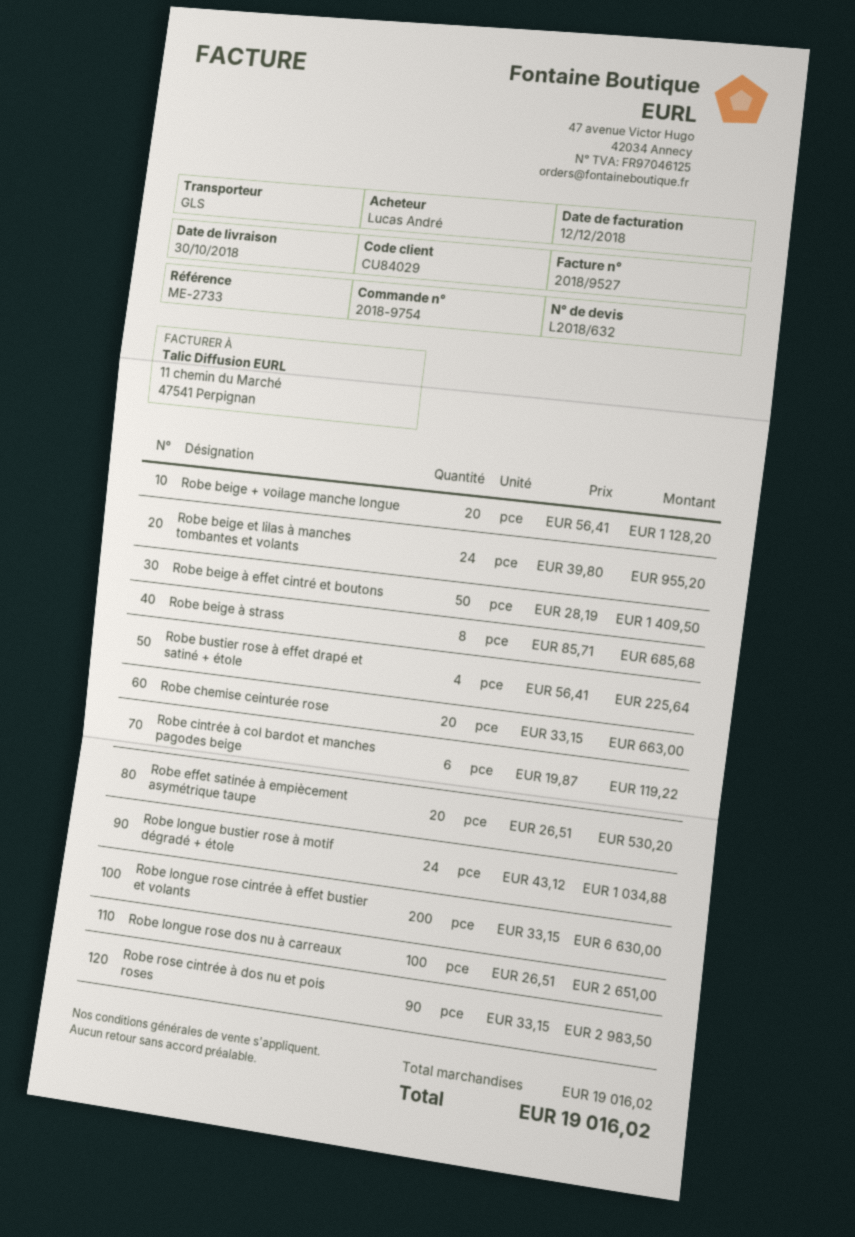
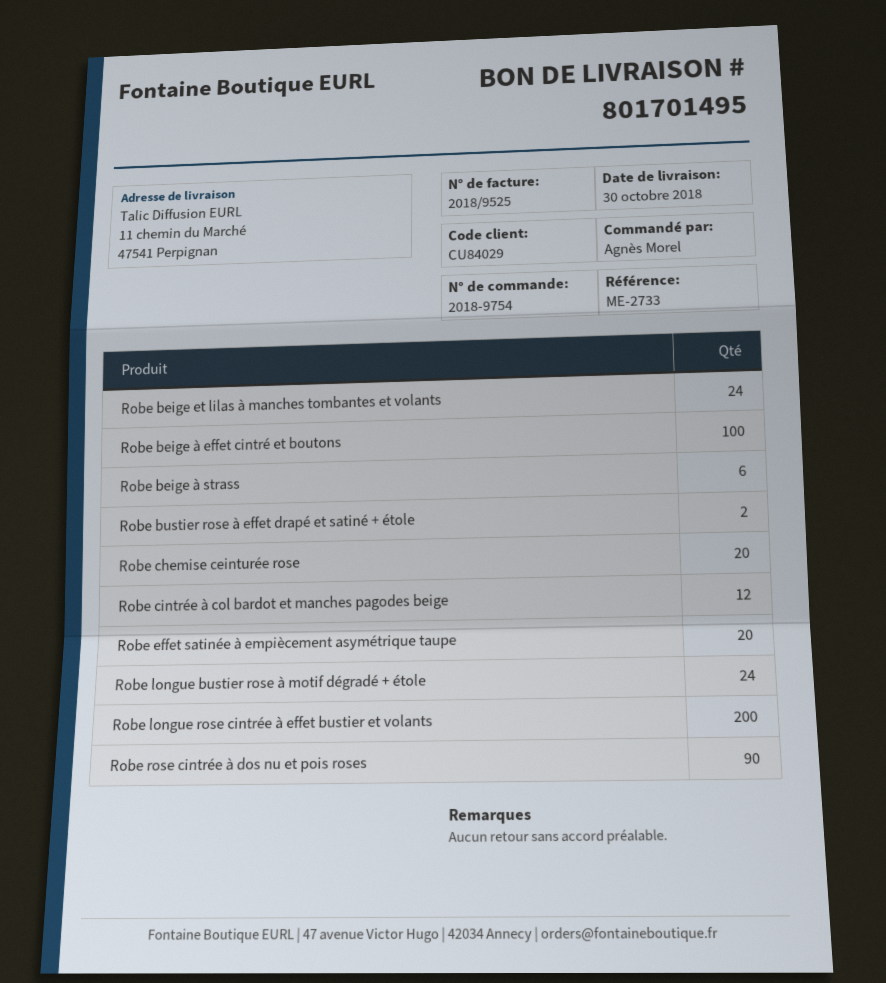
invoice number: 2018/9527 -> 2018/9525
ordered by: Lucas André -> Agnès Morel
Robe beige + voilage manche longue: 20 -> none
Robe beige à effet cintré et boutons: 50 -> 100
Robe beige à strass: 8 -> 6
Robe bustier rose à effet drapé et satiné + étole: 4 -> 2
Robe cintrée à col bardot et manches pagodes beige: 6 -> 12
Robe longue rose dos nu à carreaux: 100 -> none

